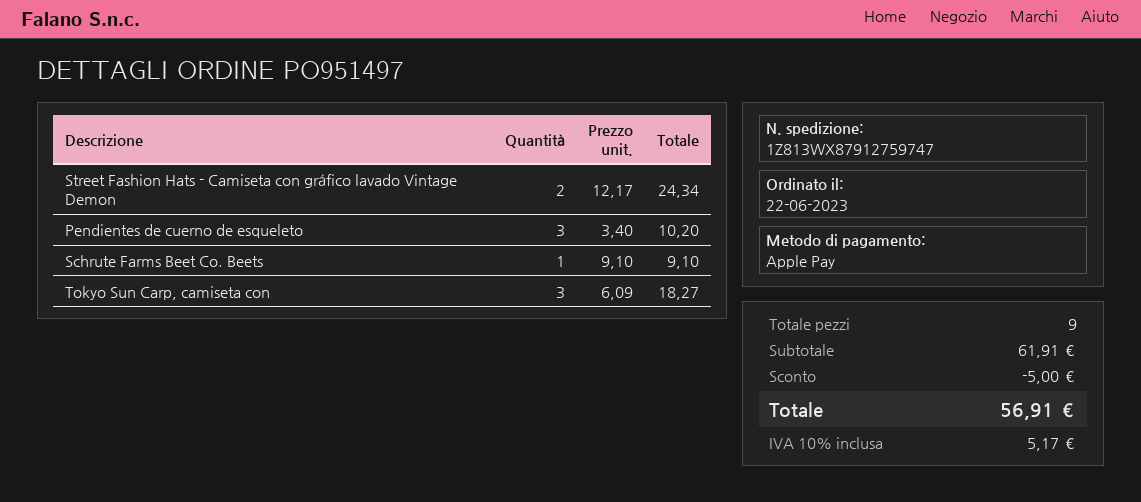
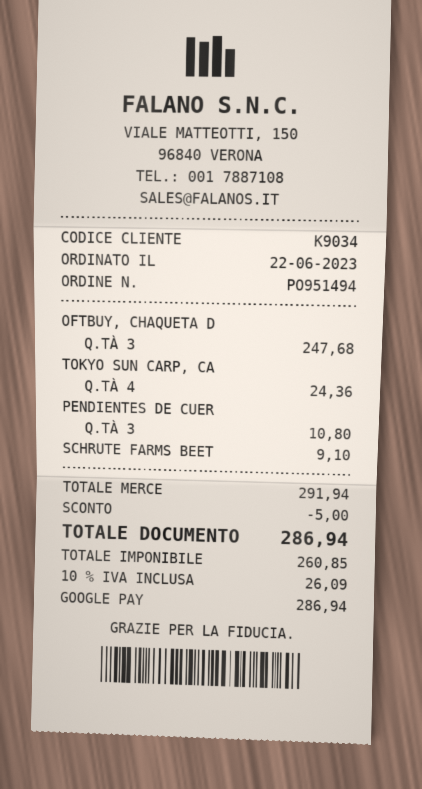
order number: PO951497 -> PO951494
payment method: Apple Pay -> Google Pay
Street Fashion Hats - Camiseta con gráfico lavado Vintage Demon: 2 for 24.34 -> none
Pendientes de cuerno de esqueleto: 3 for 10.20 -> 3 for 10.80
Tokyo Sun Carp, camiseta con: 3 for 18.27 -> 4 for 24.36
OFTBUY, CHAQUETA D: none -> 3 for 247.68
subtotal: 61.91 -> 291.94
tax: 10% = 5.17 -> 10% = 26.09
total: 56.91 -> 286.94

